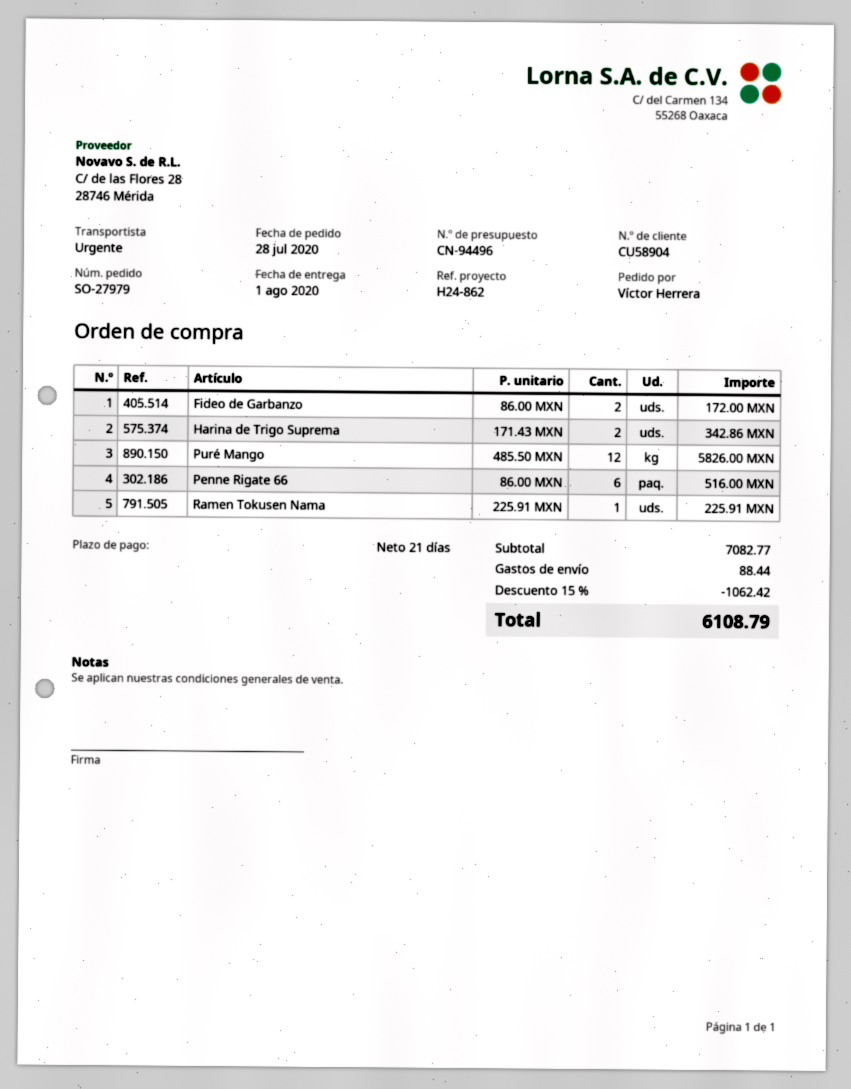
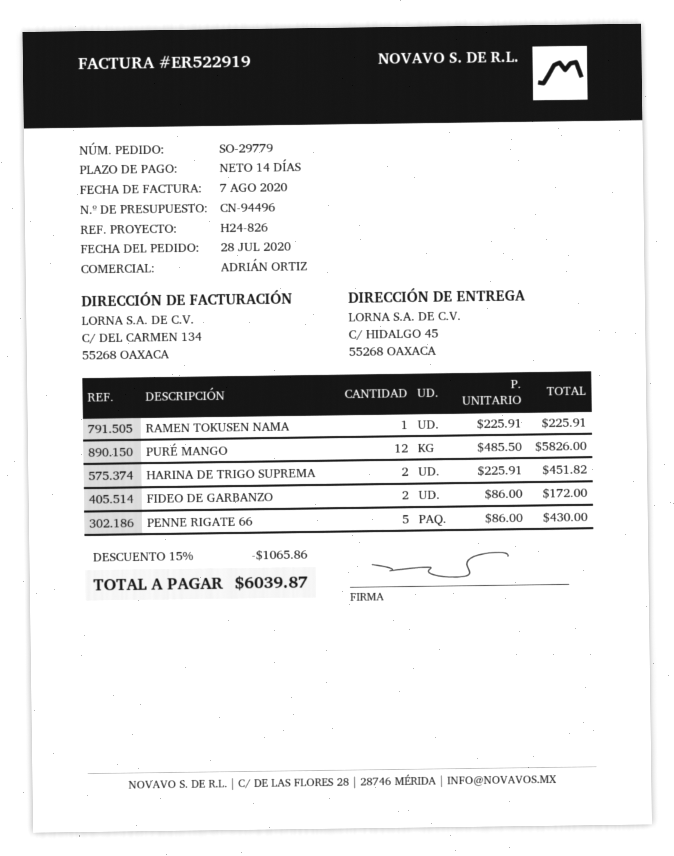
order number: SO-27979 -> SO-29779
payment terms: 21 days -> 14 days
reference: H24-862 -> H24-826
Harina de Trigo Suprema: 2 x 171.43 = 342.86 -> 2 x 225.91 = 451.82
Penne Rigate 66: 6 x 86.00 = 516.00 -> 5 x 86.00 = 430.00
discount: 15% = 1062.42 -> 15% = 1065.86
shipping: 88.44 -> none
total: 6108.79 -> 6039.87

